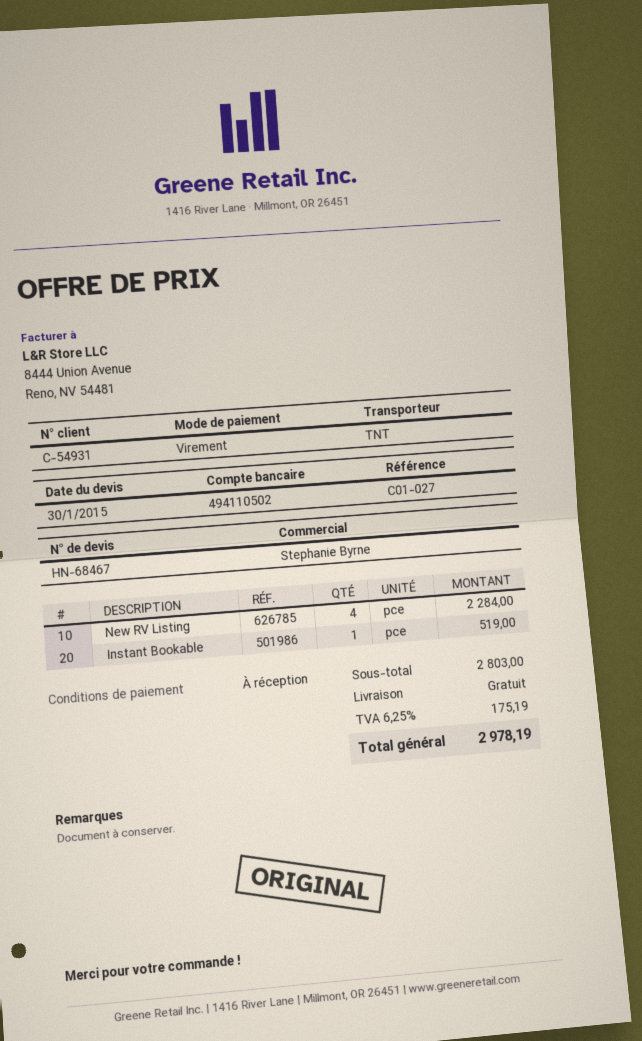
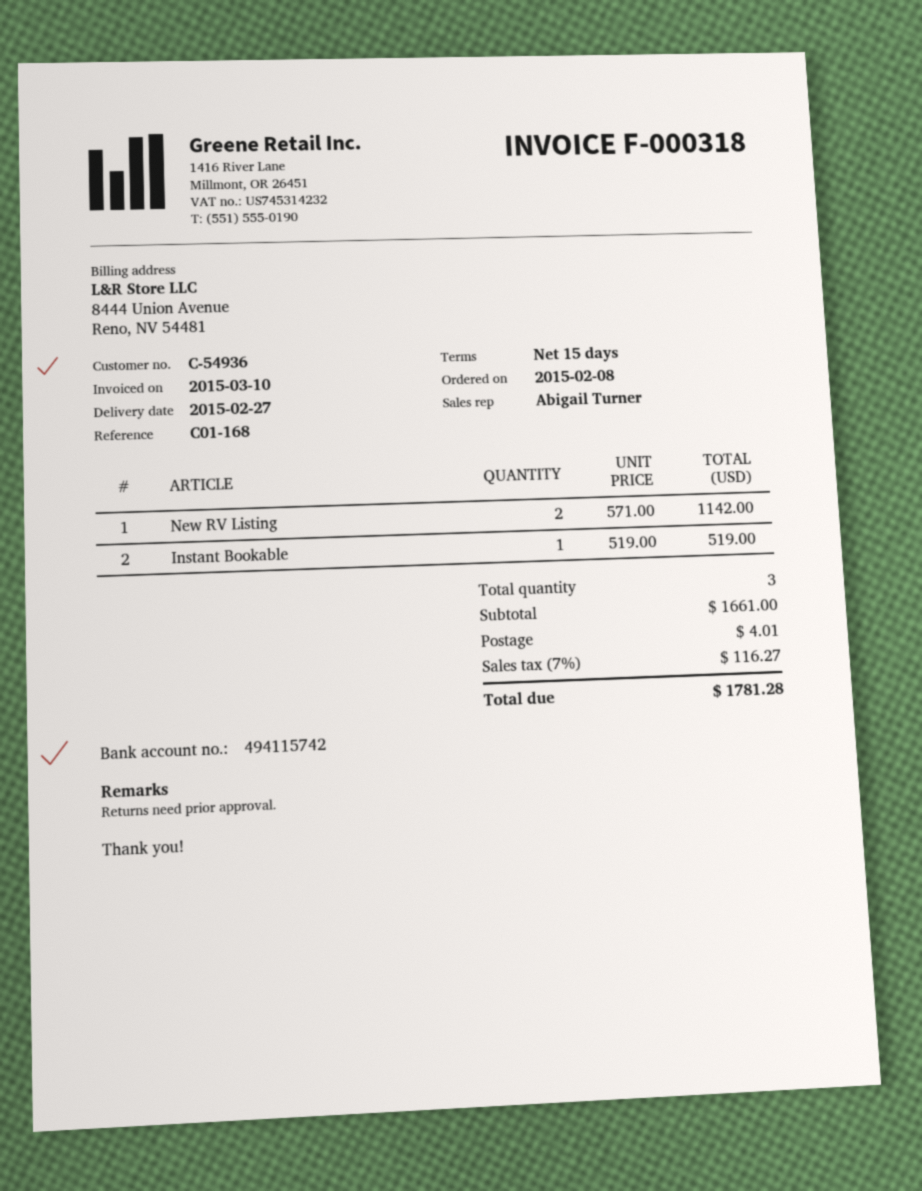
payment terms: on receipt -> 15 days
customer number: C-54931 -> C-54936
reference: C01-027 -> C01-168
sales rep: Stephanie Byrne -> Abigail Turner
bank account: 494110502 -> 494115742
New RV Listing: 4 for 2284.00 -> 2 for 1142.00
subtotal: 2803.00 -> 1661.00
shipping: 0.00 -> 4.01
tax: 6.25% = 175.19 -> 7% = 116.27
total: 2978.19 -> 1781.28

